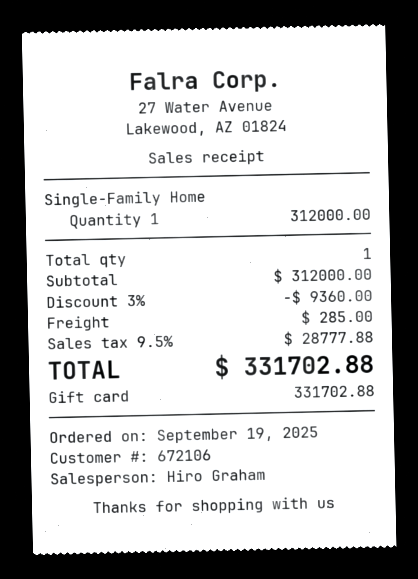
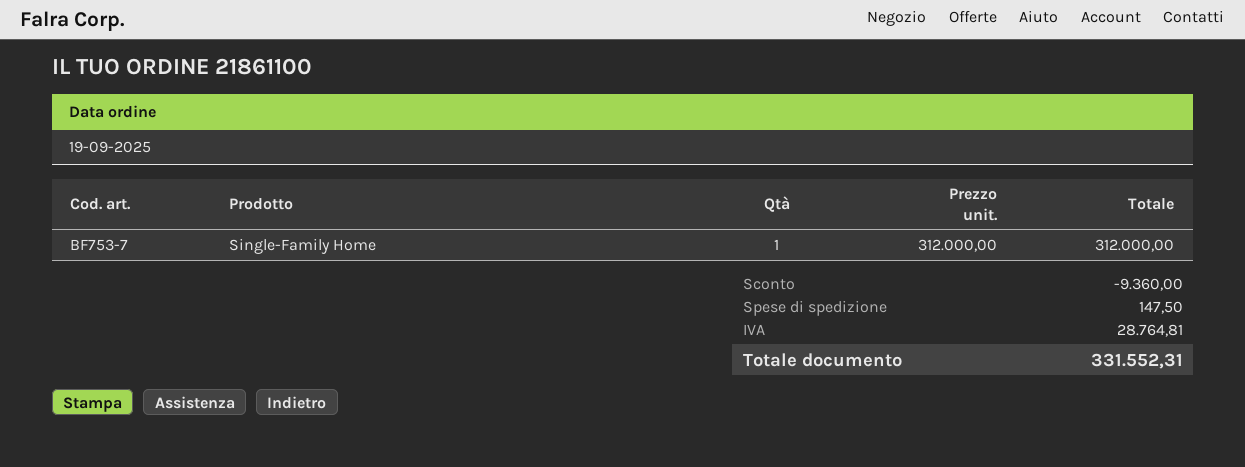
shipping: 285.00 -> 147.50
tax: 28777.88 -> 28764.81
total: 331702.88 -> 331552.31

